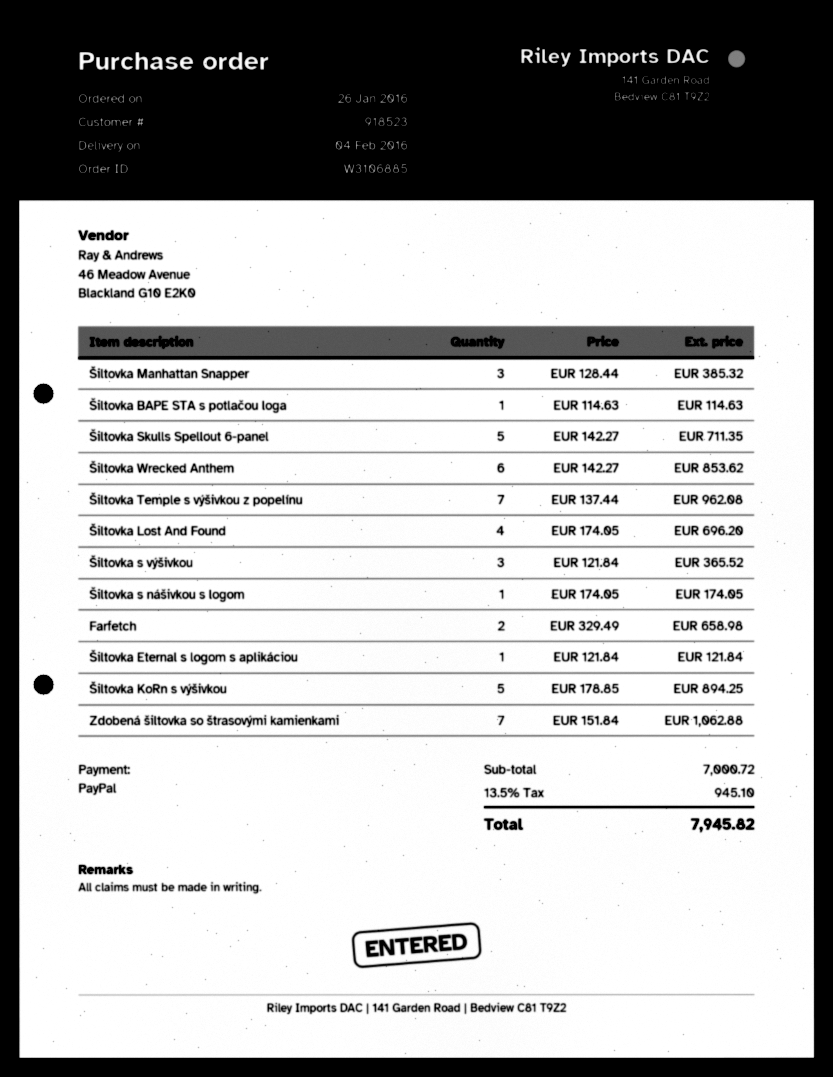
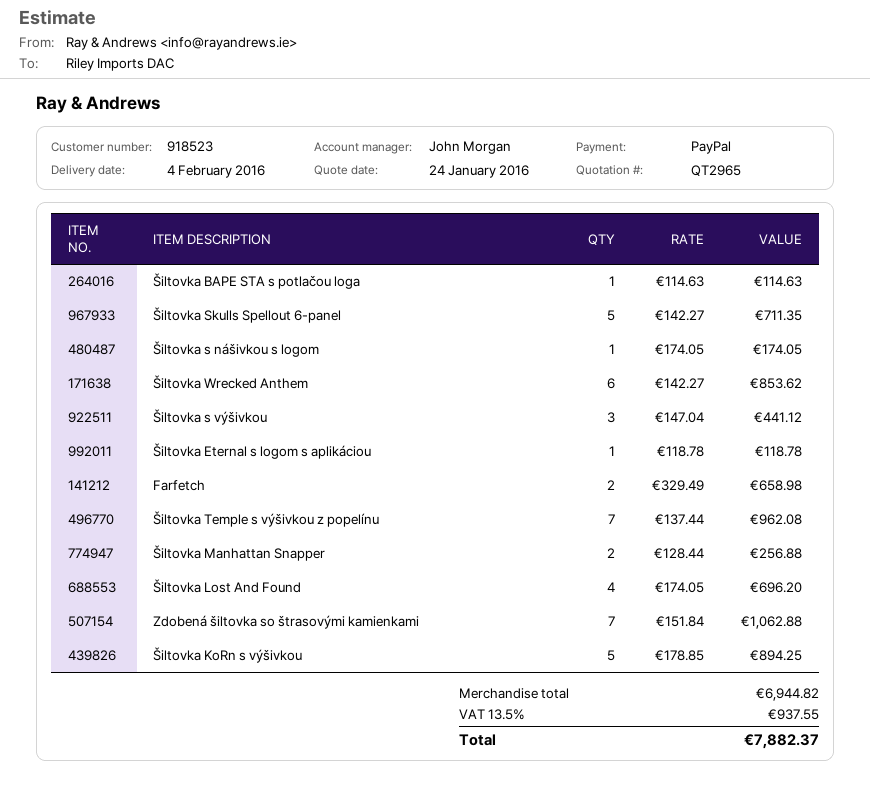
Šiltovka Manhattan Snapper: 3 x 128.44 = 385.32 -> 2 x 128.44 = 256.88
Šiltovka s výšivkou: 3 x 121.84 = 365.52 -> 3 x 147.04 = 441.12
Šiltovka Eternal s logom s aplikáciou: 1 x 121.84 = 121.84 -> 1 x 118.78 = 118.78
subtotal: 7000.72 -> 6944.82
tax: 13.5% = 945.10 -> 13.5% = 937.55
total: 7945.82 -> 7882.37

